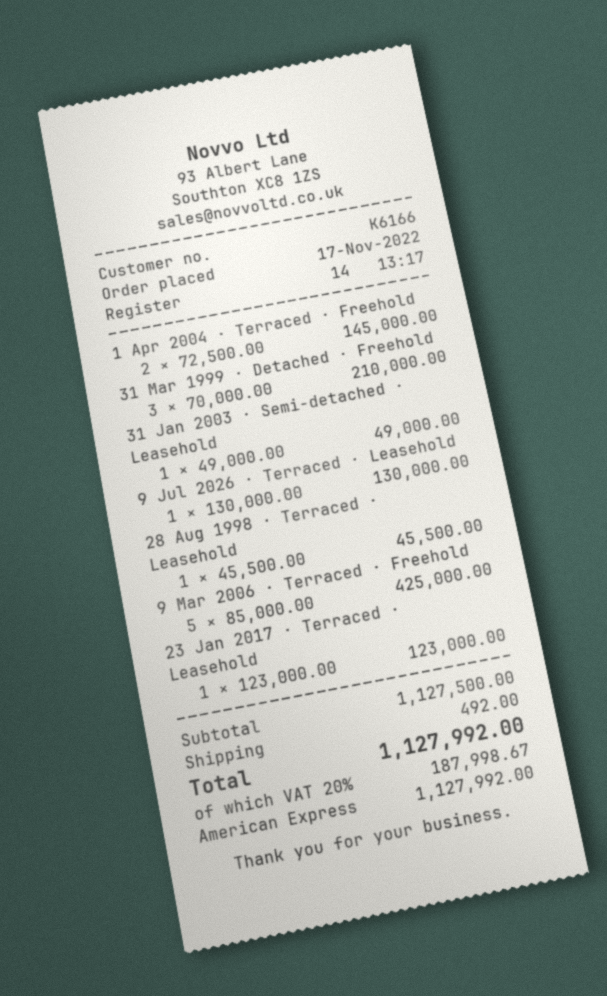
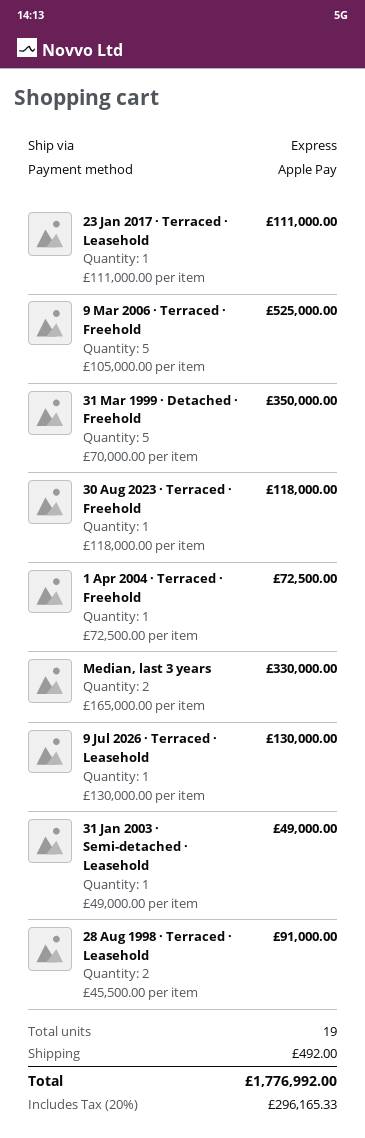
payment method: American Express -> Apple Pay
1 Apr 2004 · Terraced · Freehold: 2 x 72500.00 = 145000.00 -> 1 x 72500.00 = 72500.00
31 Mar 1999 · Detached · Freehold: 3 x 70000.00 = 210000.00 -> 5 x 70000.00 = 350000.00
28 Aug 1998 · Terraced · Leasehold: 1 x 45500.00 = 45500.00 -> 2 x 45500.00 = 91000.00
9 Mar 2006 · Terraced · Freehold: 5 x 85000.00 = 425000.00 -> 5 x 105000.00 = 525000.00
23 Jan 2017 · Terraced · Leasehold: 1 x 123000.00 = 123000.00 -> 1 x 111000.00 = 111000.00
30 Aug 2023 · Terraced · Freehold: none -> 1 x 118000.00 = 118000.00
Median, last 3 years: none -> 2 x 165000.00 = 330000.00
tax: 20% = 187998.67 -> 20% = 296165.33
total: 1127992.00 -> 1776992.00

